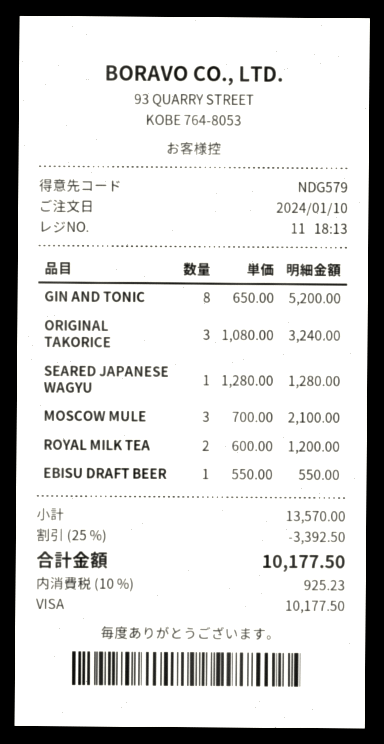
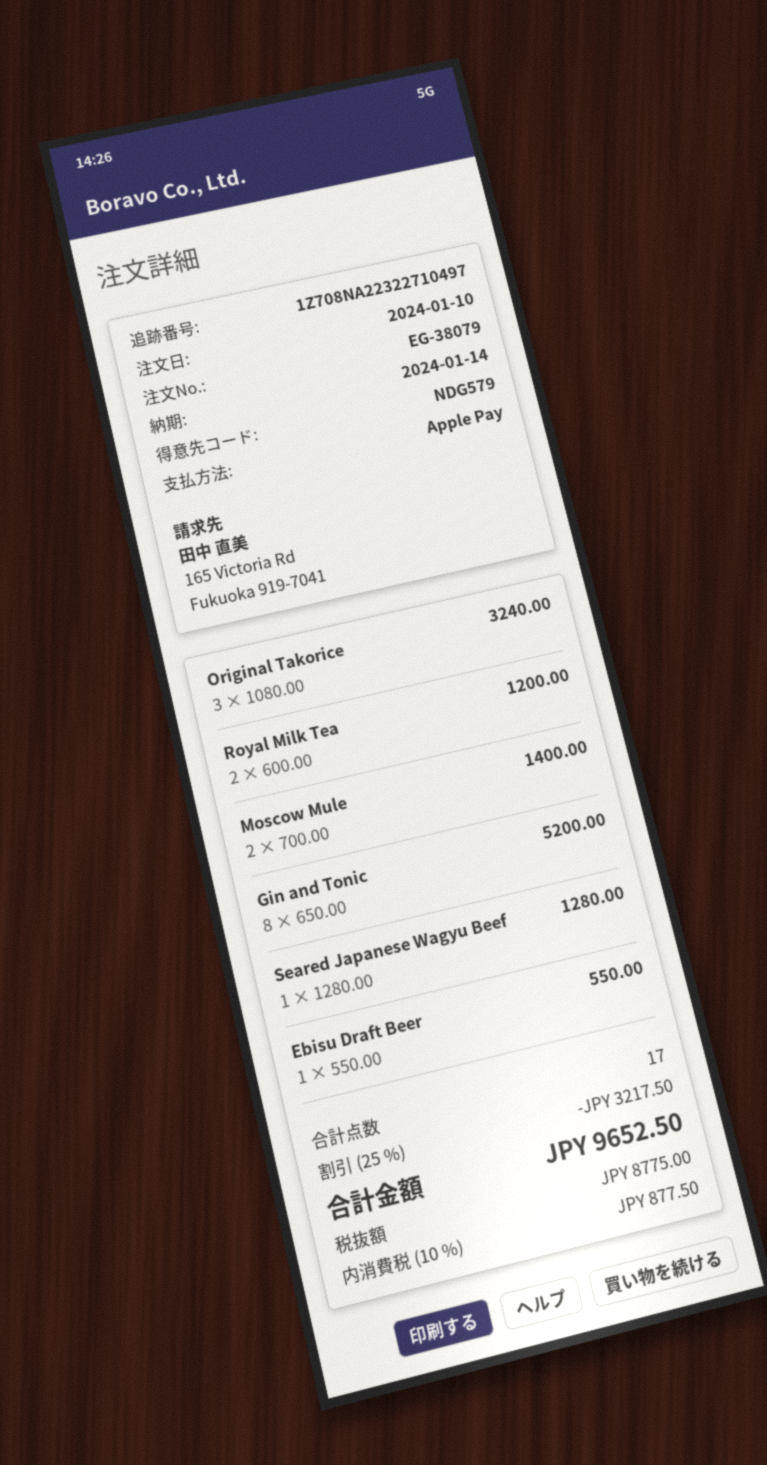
payment method: Visa -> Apple Pay
MOSCOW MULE: 3 x 700.00 = 2100.00 -> 2 x 700.00 = 1400.00
discount: 25% = 3392.50 -> 25% = 3217.50
tax: 10% = 925.23 -> 10% = 877.50
total: 10177.50 -> 9652.50

